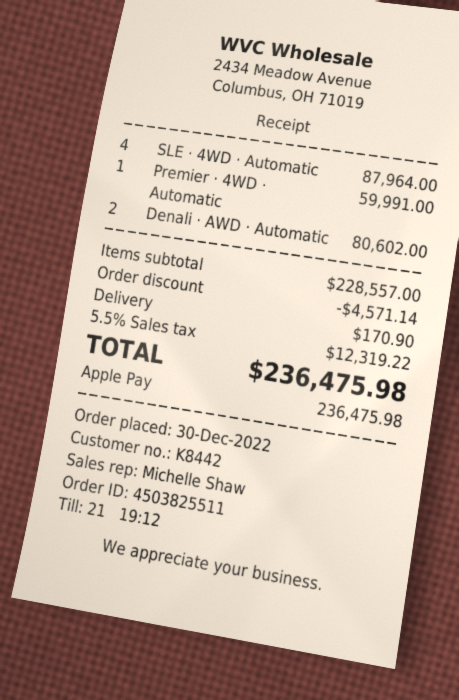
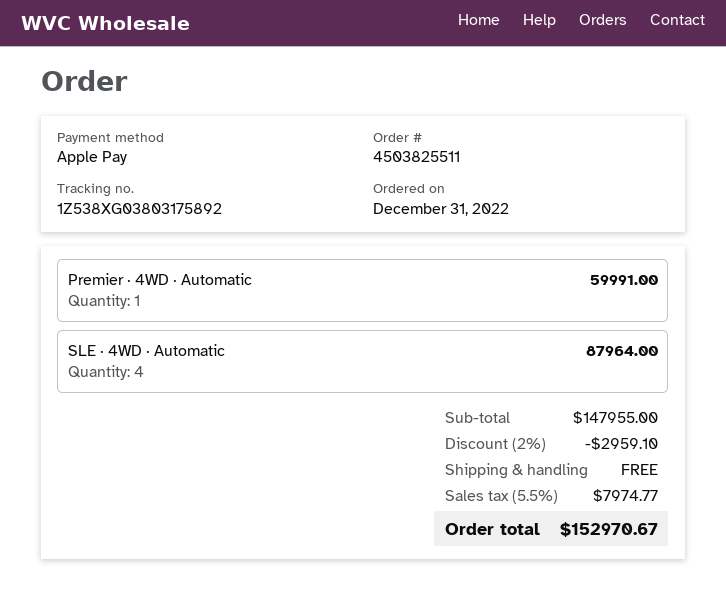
order date: 2022-12-30 -> 2022-12-31
Denali · AWD · Automatic: 2 for 80602.00 -> none
subtotal: 228557.00 -> 147955.00
discount: 4571.14 -> 2959.10
shipping: 170.90 -> 0.00
tax: 5.5% = 12319.22 -> 5.5% = 7974.77
total: 236475.98 -> 152970.67

